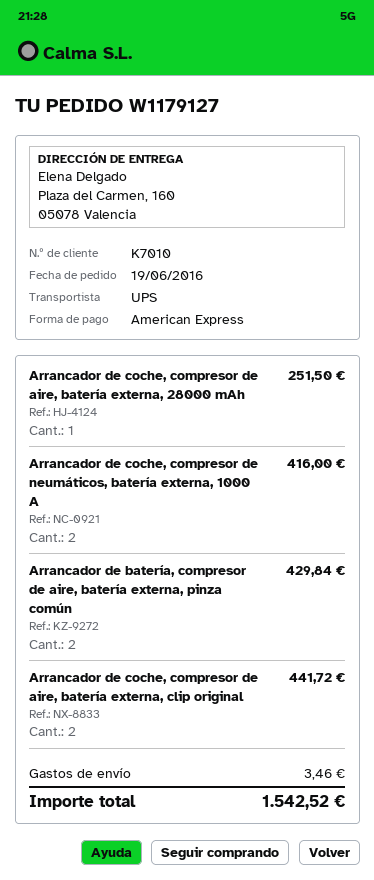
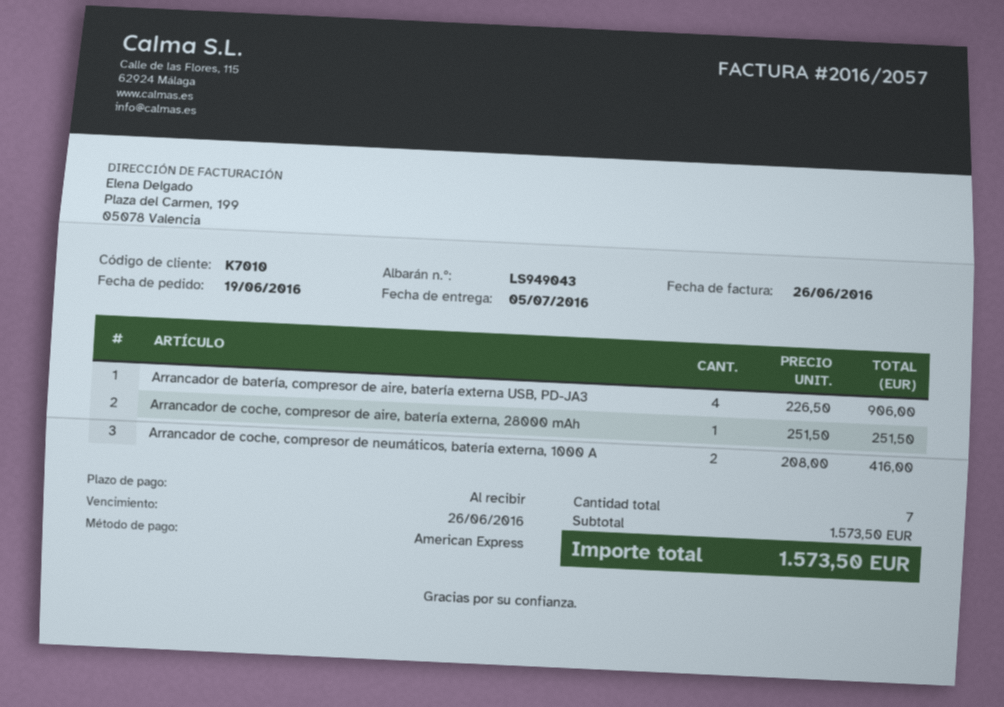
Arrancador de batería, compresor de aire, batería externa, pinza común: 2 for 429.84 -> none
Arrancador de coche, compresor de aire, batería externa, clip original: 2 for 441.72 -> none
Arrancador de batería, compresor de aire, batería externa USB, PD-JA3: none -> 4 for 906.00
shipping: 3.46 -> none
total: 1542.52 -> 1573.50

